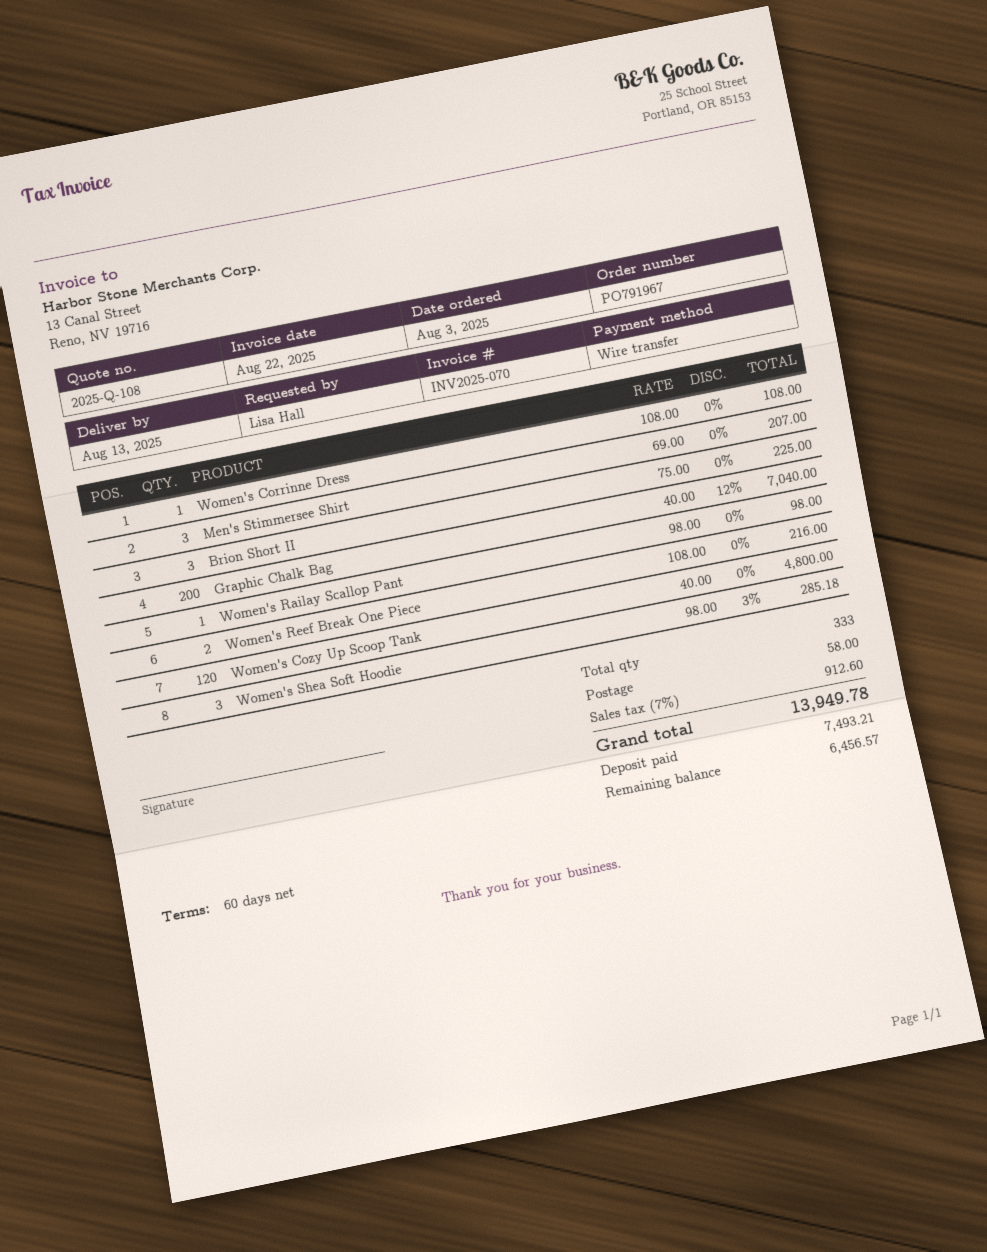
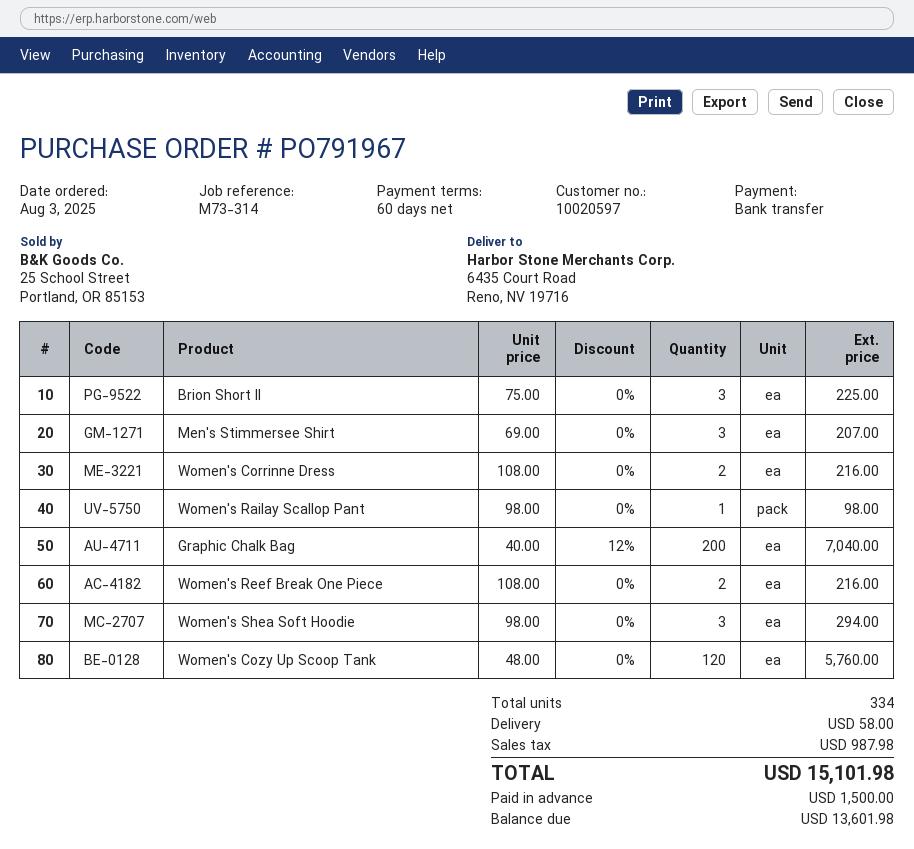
Women's Corrinne Dress: 1 x 108.00 = 108.00 -> 2 x 108.00 = 216.00
Women's Cozy Up Scoop Tank: 120 x 40.00 = 4800.00 -> 120 x 48.00 = 5760.00
Women's Shea Soft Hoodie: 3 x 98.00 - 3% = 285.18 -> 3 x 98.00 = 294.00
total quantity: 333 -> 334
tax: 912.60 -> 987.98
total: 13949.78 -> 15101.98
deposit: 7493.21 -> 1500.00
balance: 6456.57 -> 13601.98

